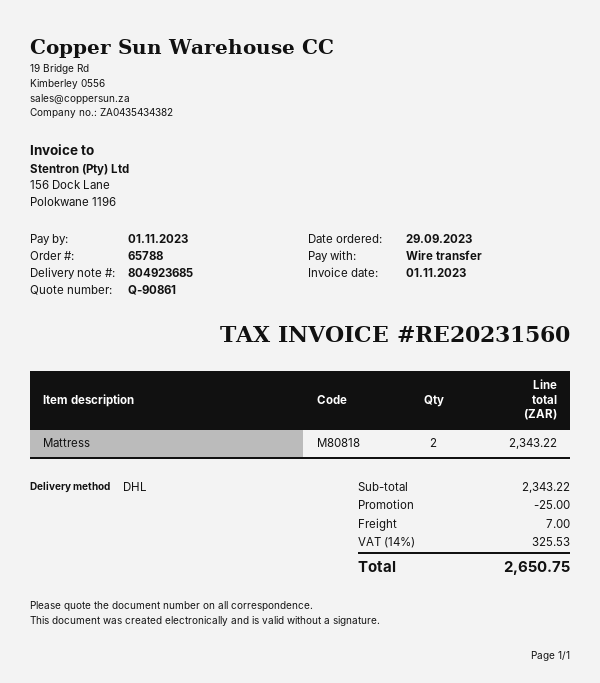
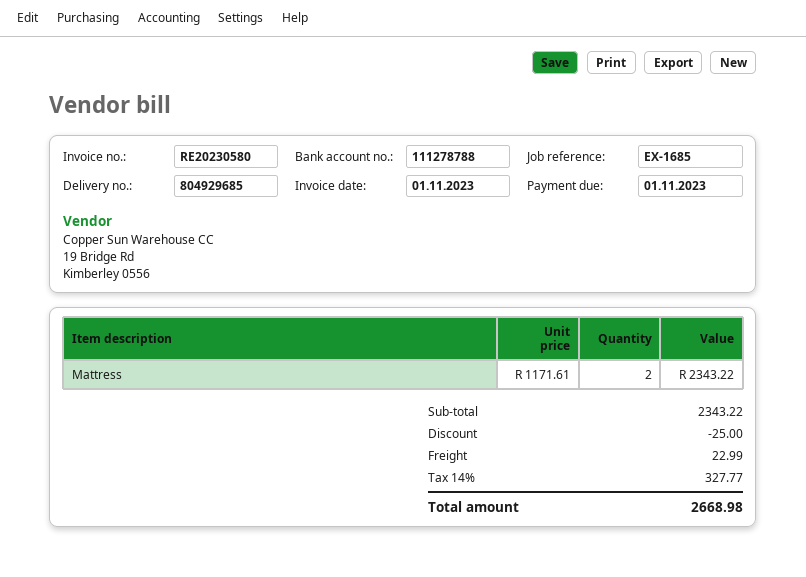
delivery note number: 804923685 -> 804929685
invoice number: RE20231560 -> RE20230580
shipping: 7.00 -> 22.99
tax: 14% = 325.53 -> 14% = 327.77
total: 2650.75 -> 2668.98

